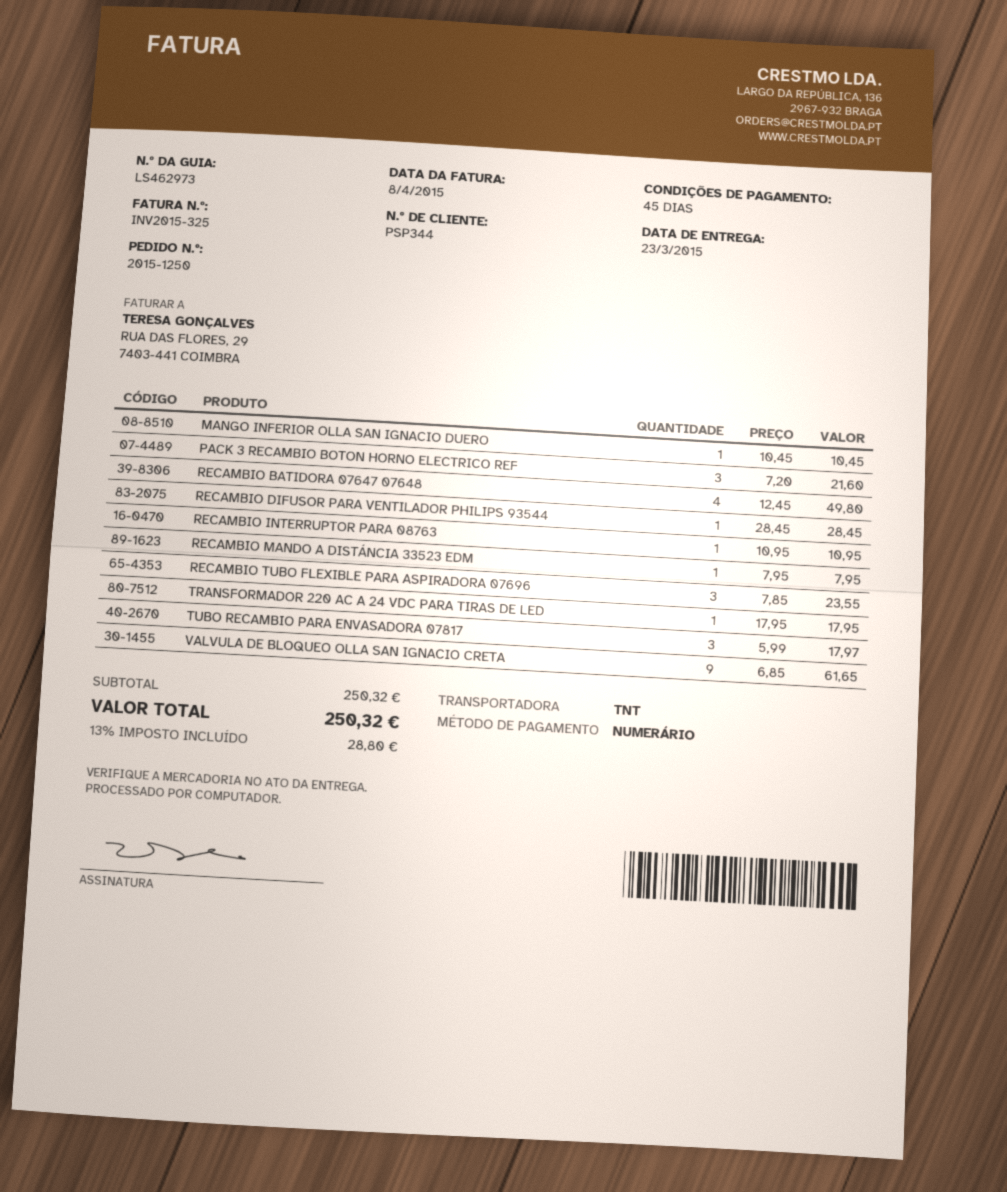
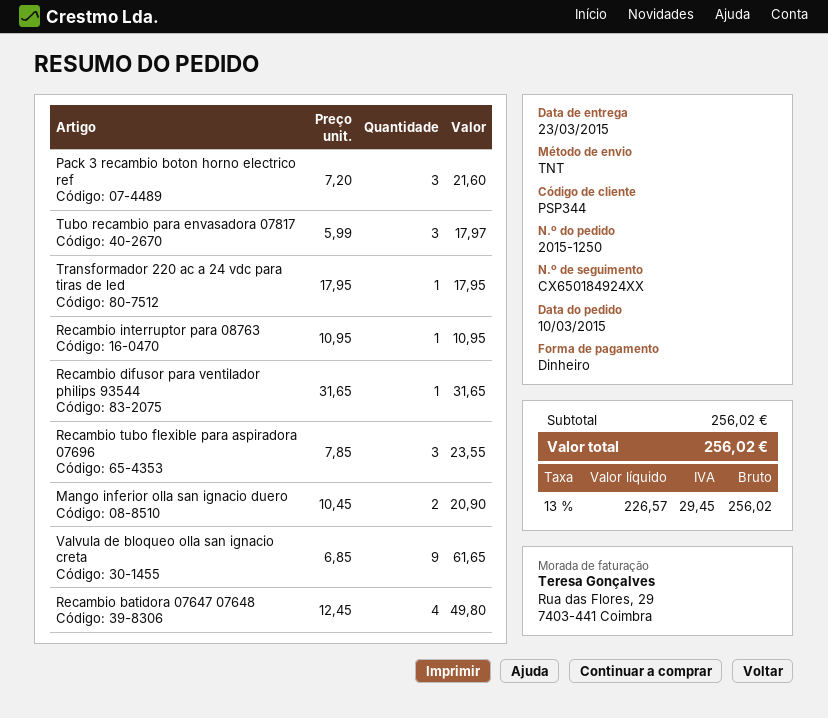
MANGO INFERIOR OLLA SAN IGNACIO DUERO: 1 x 10.45 = 10.45 -> 2 x 10.45 = 20.90
RECAMBIO DIFUSOR PARA VENTILADOR PHILIPS 93544: 1 x 28.45 = 28.45 -> 1 x 31.65 = 31.65
RECAMBIO MANDO A DISTÁNCIA 33523 EDM: 1 x 7.95 = 7.95 -> none
subtotal: 250.32 -> 256.02
tax: 13% = 28.80 -> 13% = 29.45
total: 250.32 -> 256.02

